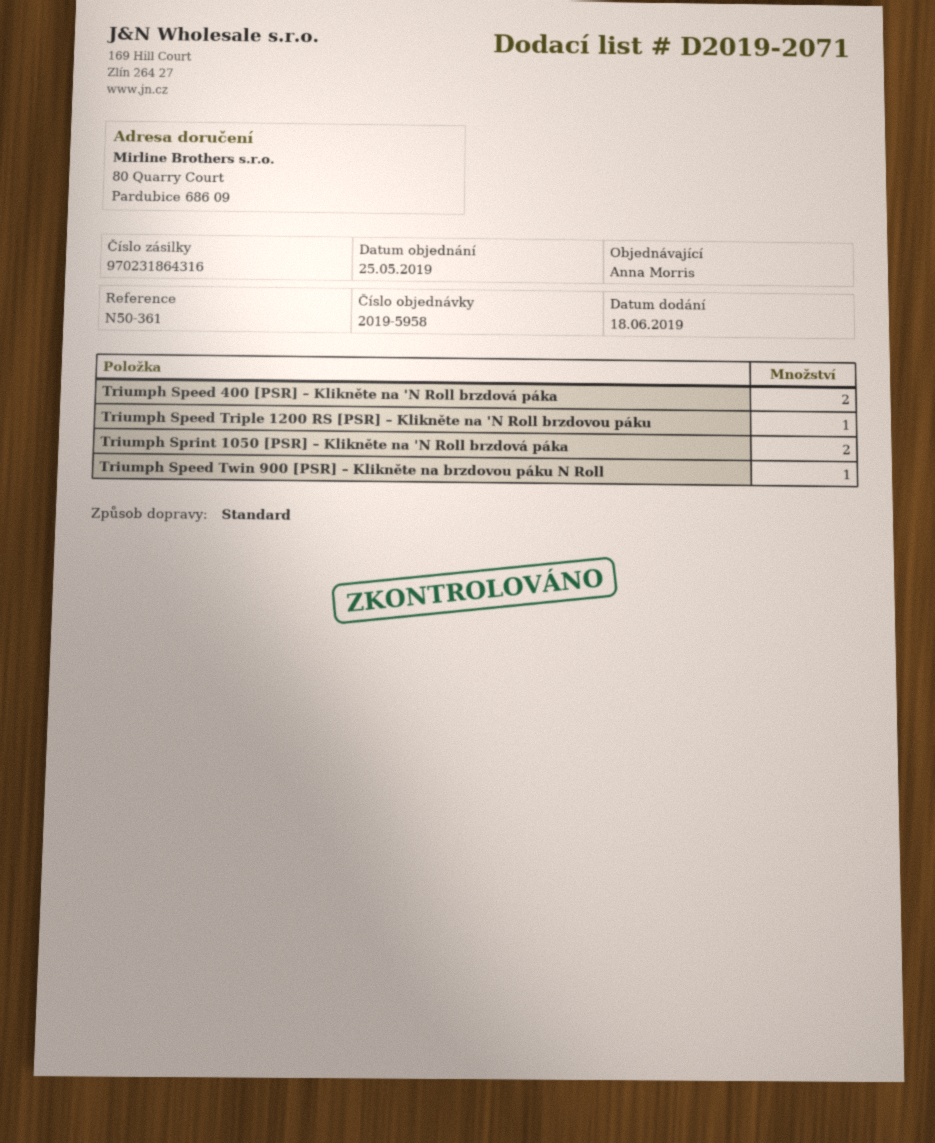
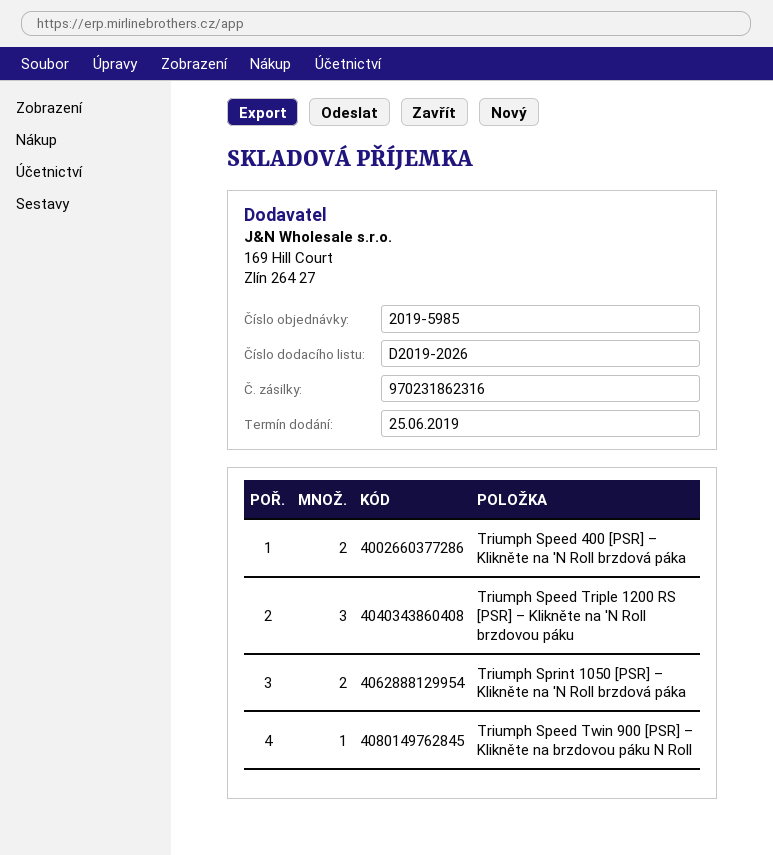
order number: 2019-5958 -> 2019-5985
delivery note number: D2019-2071 -> D2019-2026
delivery date: 2019-06-18 -> 2019-06-25
tracking number: 970231864316 -> 970231862316
Triumph Speed Triple 1200 RS [PSR] – Klikněte na 'N Roll brzdovou páku: 1 -> 3

